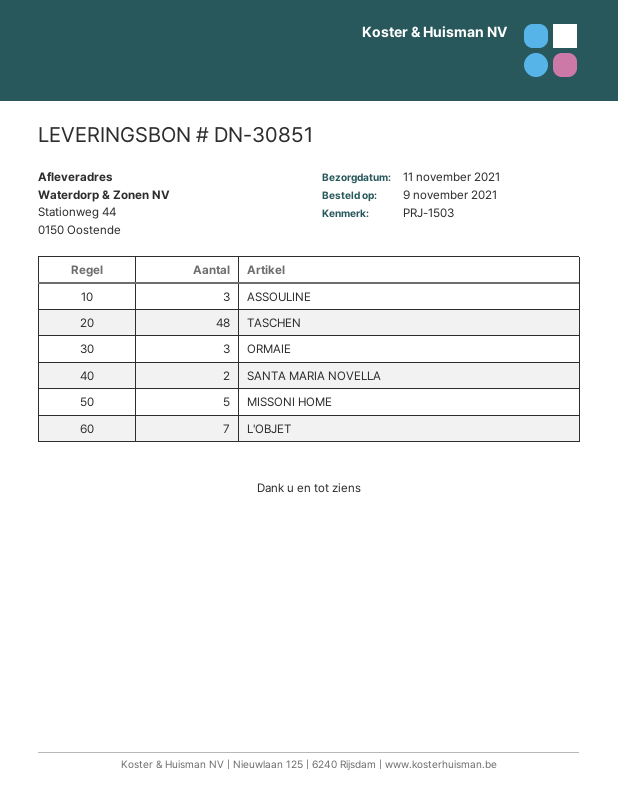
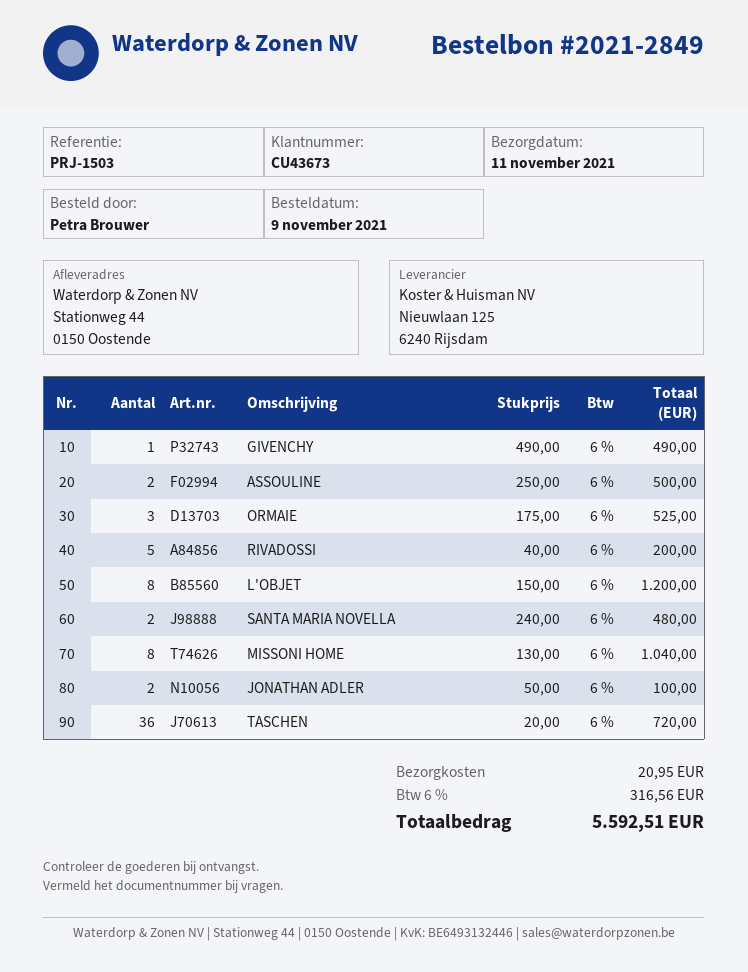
ASSOULINE: 3 -> 2
TASCHEN: 48 -> 36
MISSONI HOME: 5 -> 8
L'OBJET: 7 -> 8
GIVENCHY: none -> 1
RIVADOSSI: none -> 5
JONATHAN ADLER: none -> 2

